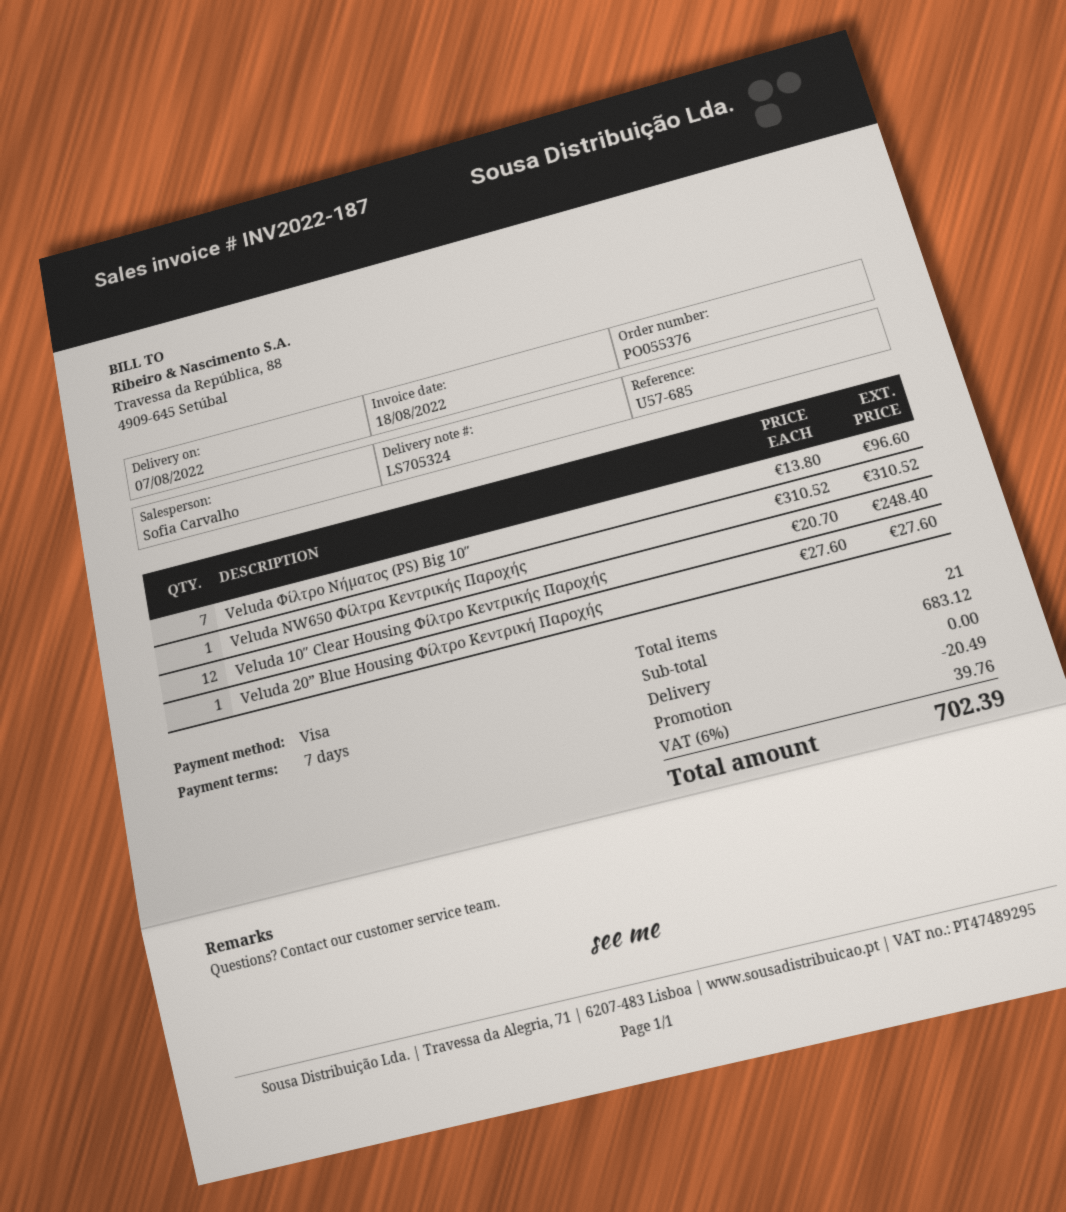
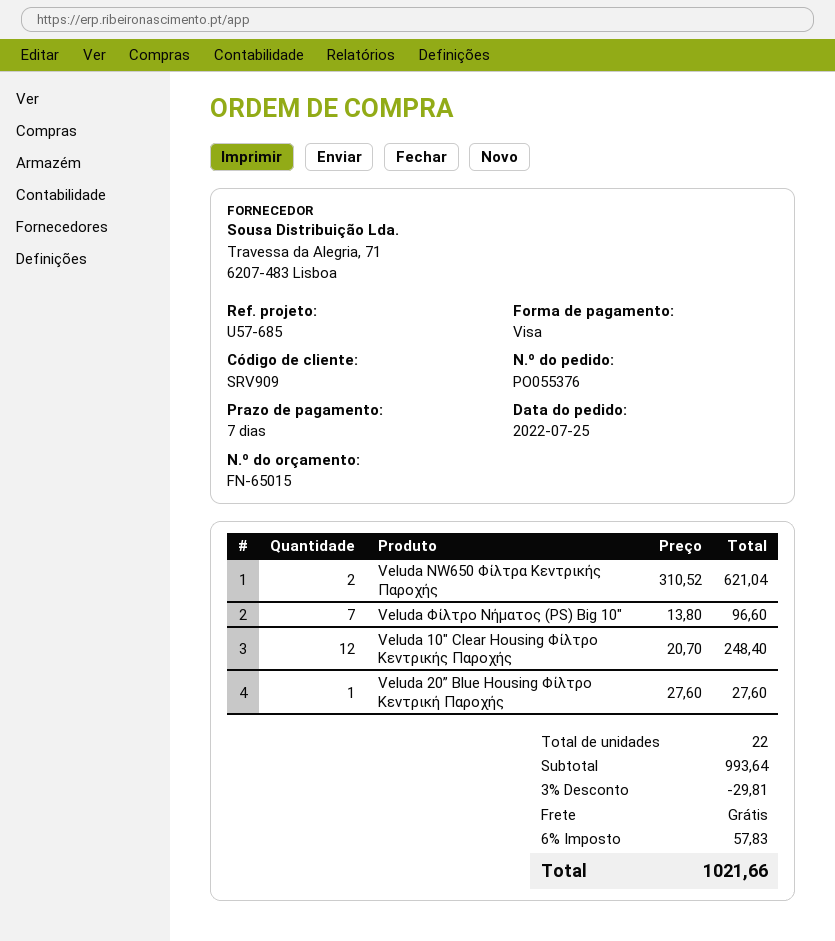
Veluda NW650 Φίλτρα Κεντρικής Παροχής: 1 x 310.52 = 310.52 -> 2 x 310.52 = 621.04
total quantity: 21 -> 22
subtotal: 683.12 -> 993.64
discount: 20.49 -> 29.81
tax: 6% = 39.76 -> 6% = 57.83
total: 702.39 -> 1021.66

